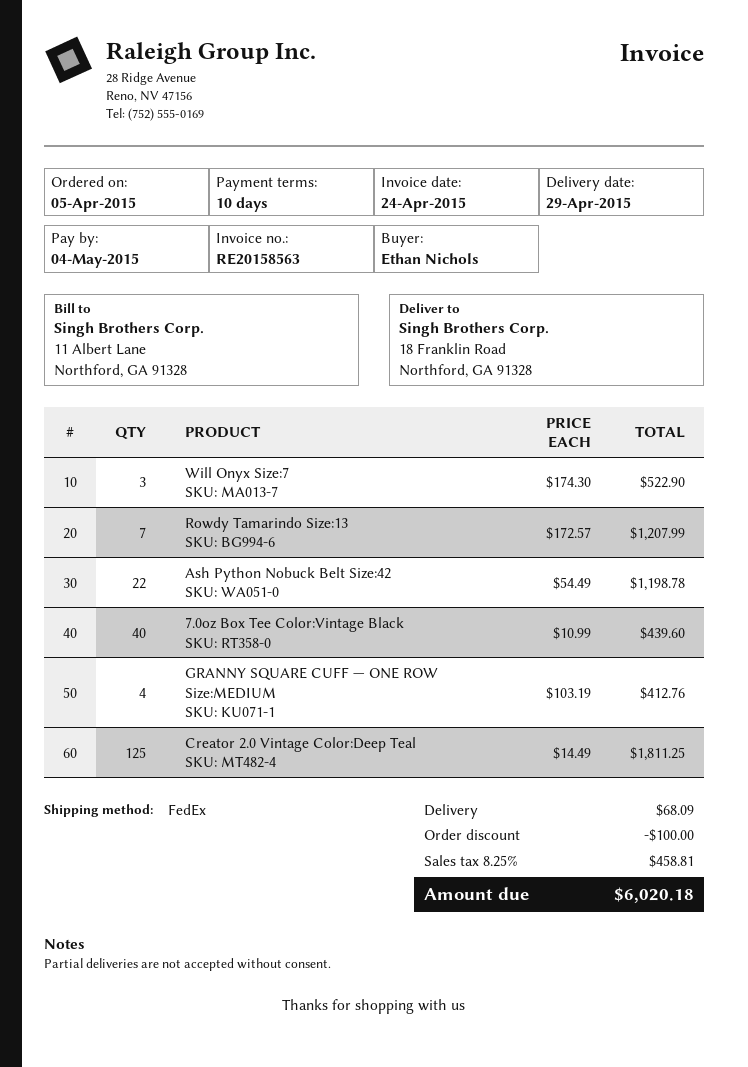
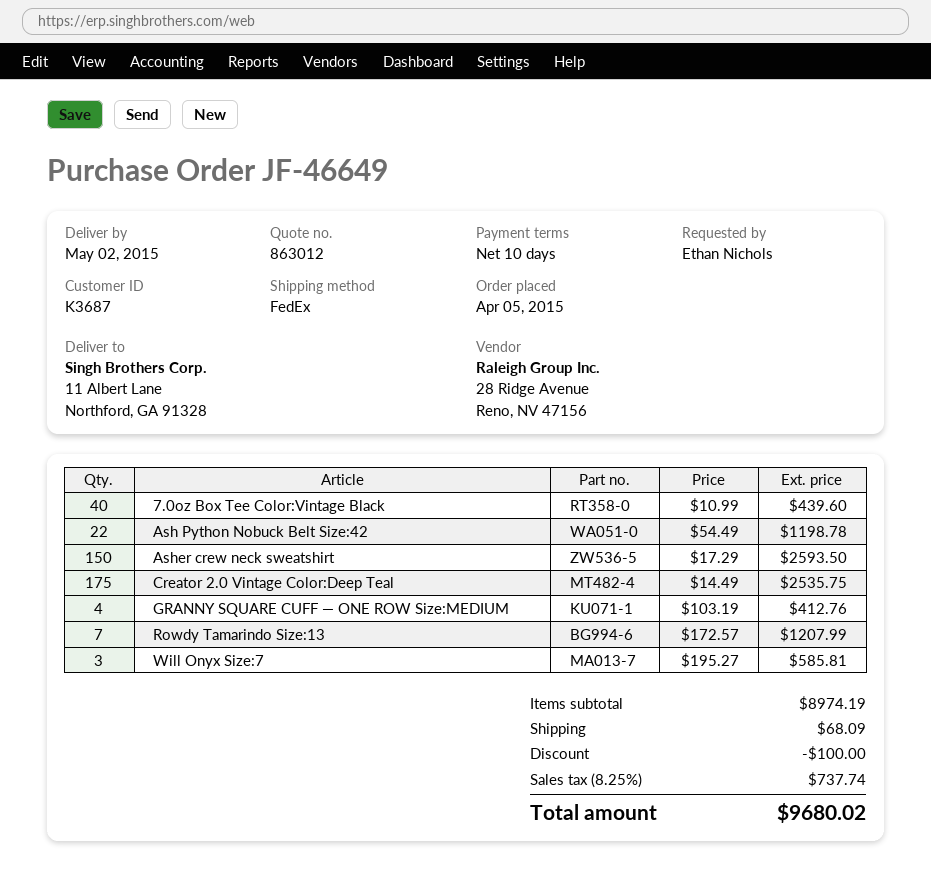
delivery date: 2015-04-29 -> 2015-05-02
ship to: 18 Franklin Road, Northford, GA 91328 -> 11 Albert Lane, Northford, GA 91328
Will Onyx Size:7: 3 x 174.30 = 522.90 -> 3 x 195.27 = 585.81
Creator 2.0 Vintage Color:Deep Teal: 125 x 14.49 = 1811.25 -> 175 x 14.49 = 2535.75
Asher crew neck sweatshirt: none -> 150 x 17.29 = 2593.50
tax: 8.25% = 458.81 -> 8.25% = 737.74
total: 6020.18 -> 9680.02

